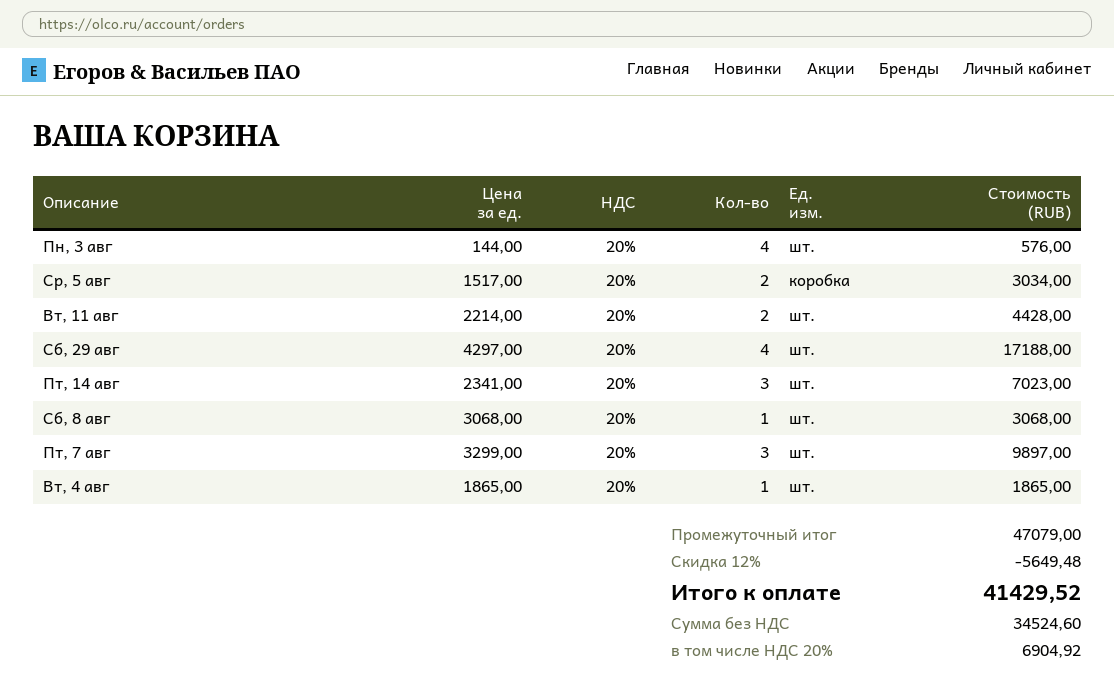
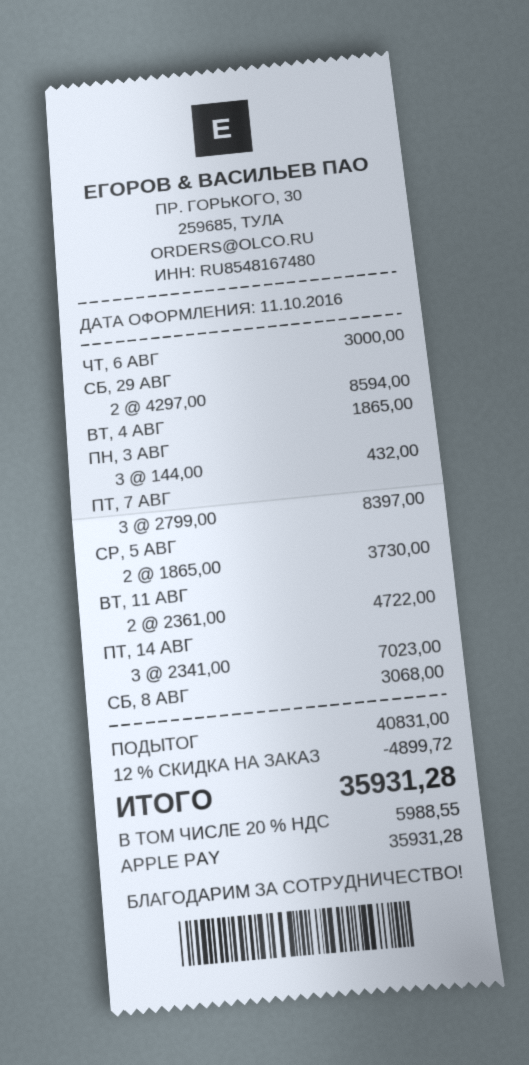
Пн, 3 авг: 4 x 144.00 = 576.00 -> 3 x 144.00 = 432.00
Ср, 5 авг: 2 x 1517.00 = 3034.00 -> 2 x 1865.00 = 3730.00
Вт, 11 авг: 2 x 2214.00 = 4428.00 -> 2 x 2361.00 = 4722.00
Сб, 29 авг: 4 x 4297.00 = 17188.00 -> 2 x 4297.00 = 8594.00
Пт, 7 авг: 3 x 3299.00 = 9897.00 -> 3 x 2799.00 = 8397.00
ЧТ, 6 АВГ: none -> 1 x 3000.00 = 3000.00
subtotal: 47079.00 -> 40831.00
discount: 12% = 5649.48 -> 12% = 4899.72
tax: 20% = 6904.92 -> 20% = 5988.55
total: 41429.52 -> 35931.28

